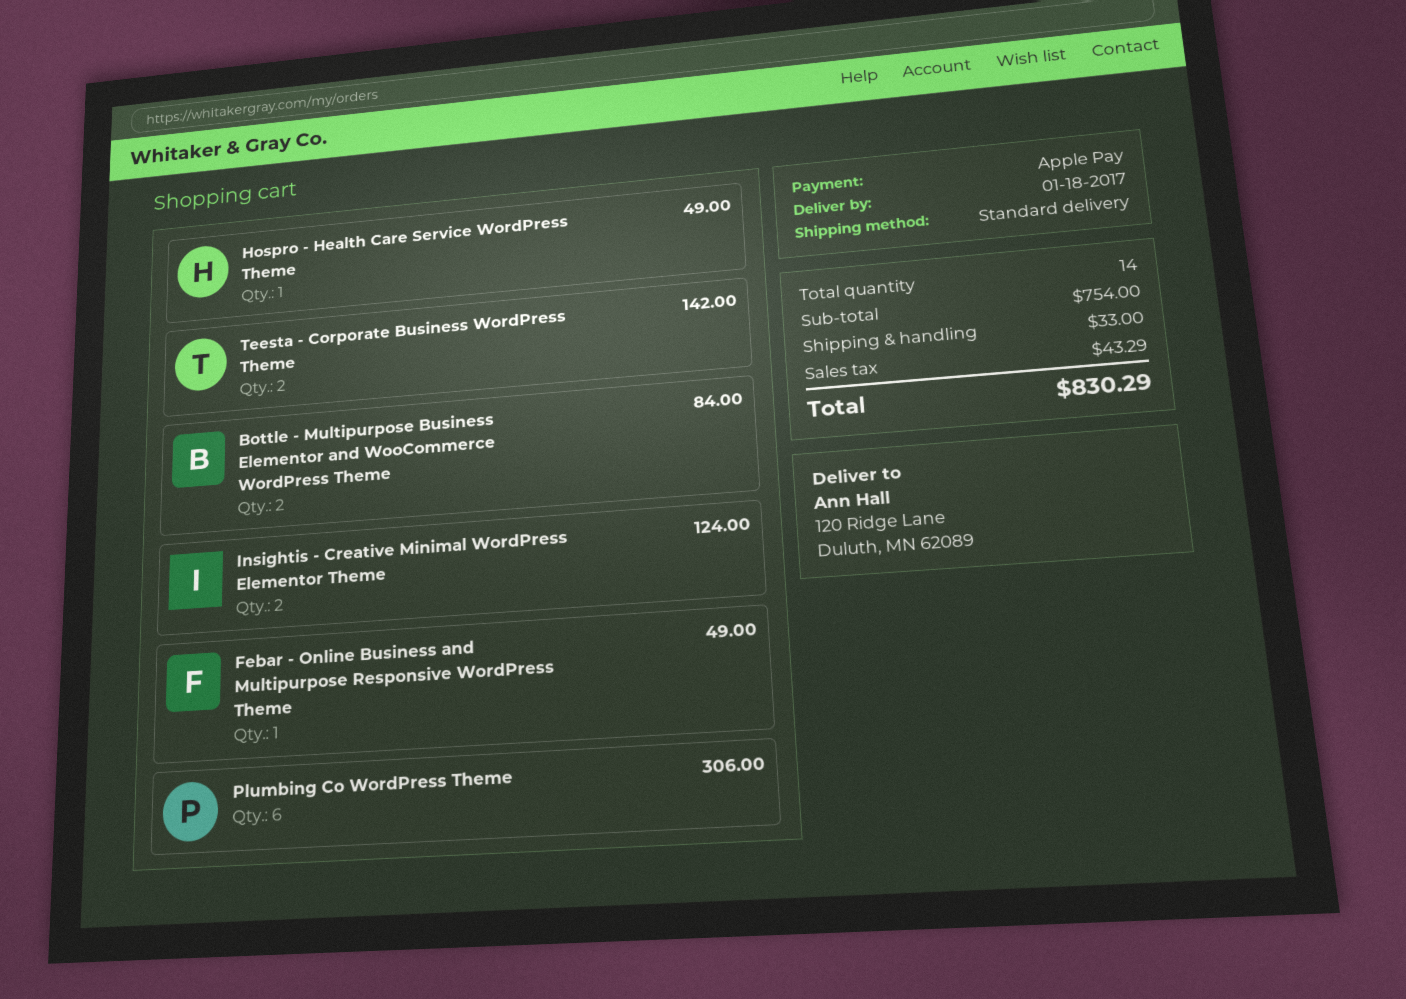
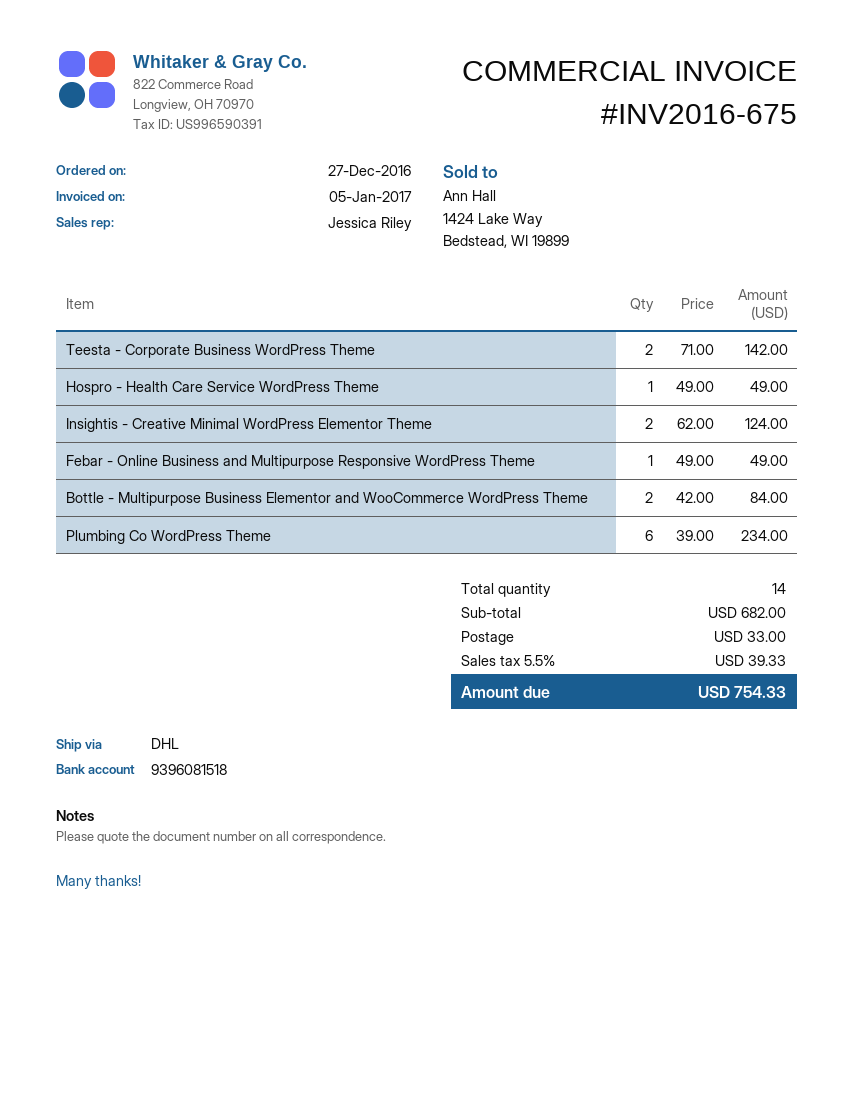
shipping method: standard -> DHL
Plumbing Co WordPress Theme: 6 for 306.00 -> 6 for 234.00
subtotal: 754.00 -> 682.00
tax: 43.29 -> 39.33
total: 830.29 -> 754.33

